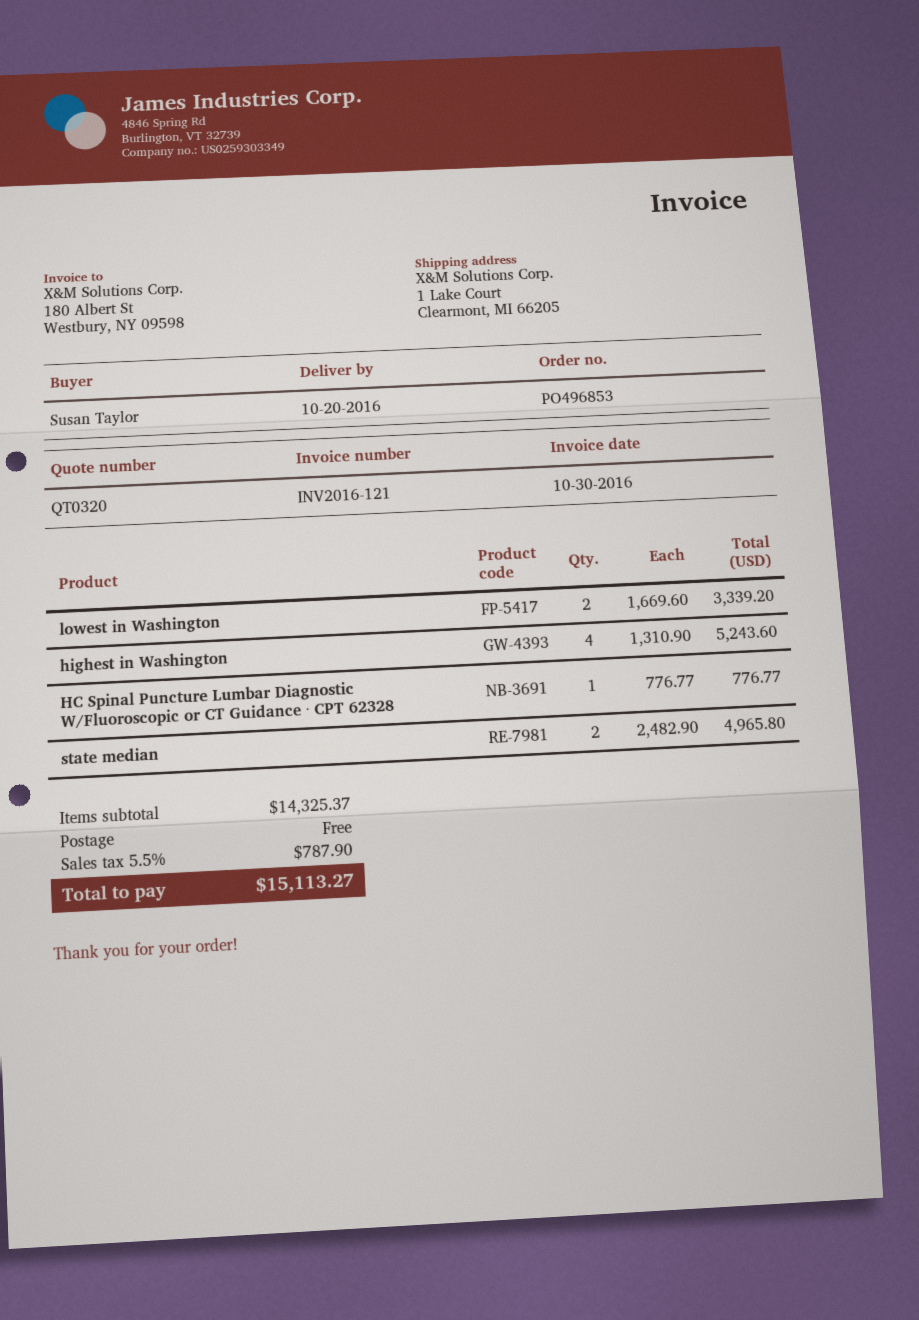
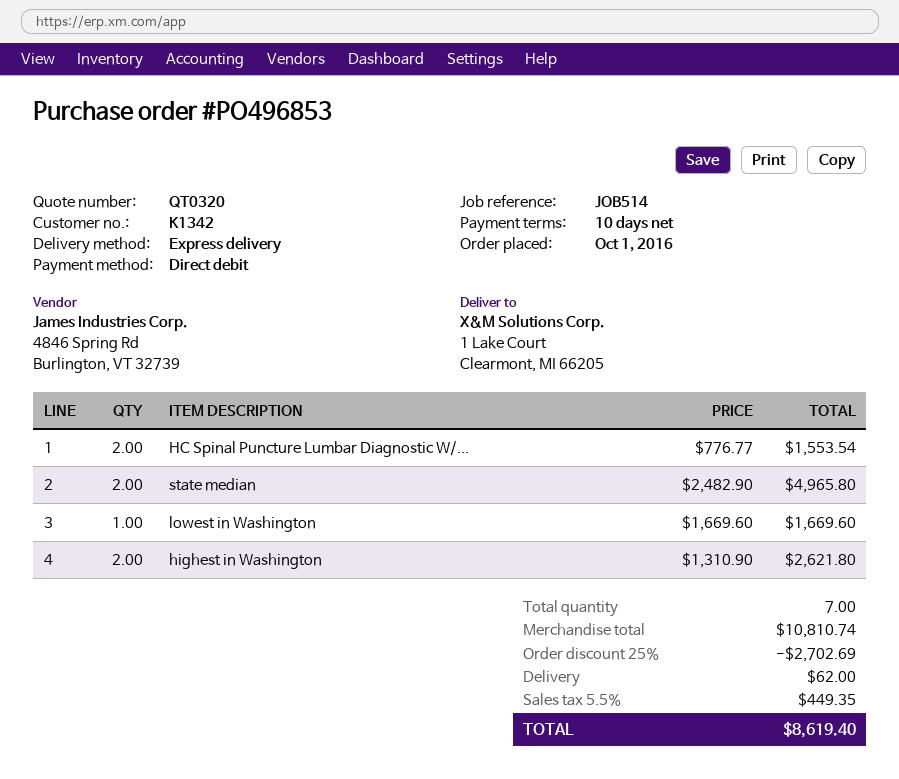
lowest in Washington: 2 x 1669.60 = 3339.20 -> 1 x 1669.60 = 1669.60
highest in Washington: 4 x 1310.90 = 5243.60 -> 2 x 1310.90 = 2621.80
HC Spinal Puncture Lumbar Diagnostic W/Fluoroscopic or CT Guidance · CPT 62328: 1 x 776.77 = 776.77 -> 2 x 776.77 = 1553.54
subtotal: 14325.37 -> 10810.74
discount: none -> 25% = 2702.69
shipping: 0.00 -> 62.00
tax: 5.5% = 787.90 -> 5.5% = 449.35
total: 15113.27 -> 8619.40

